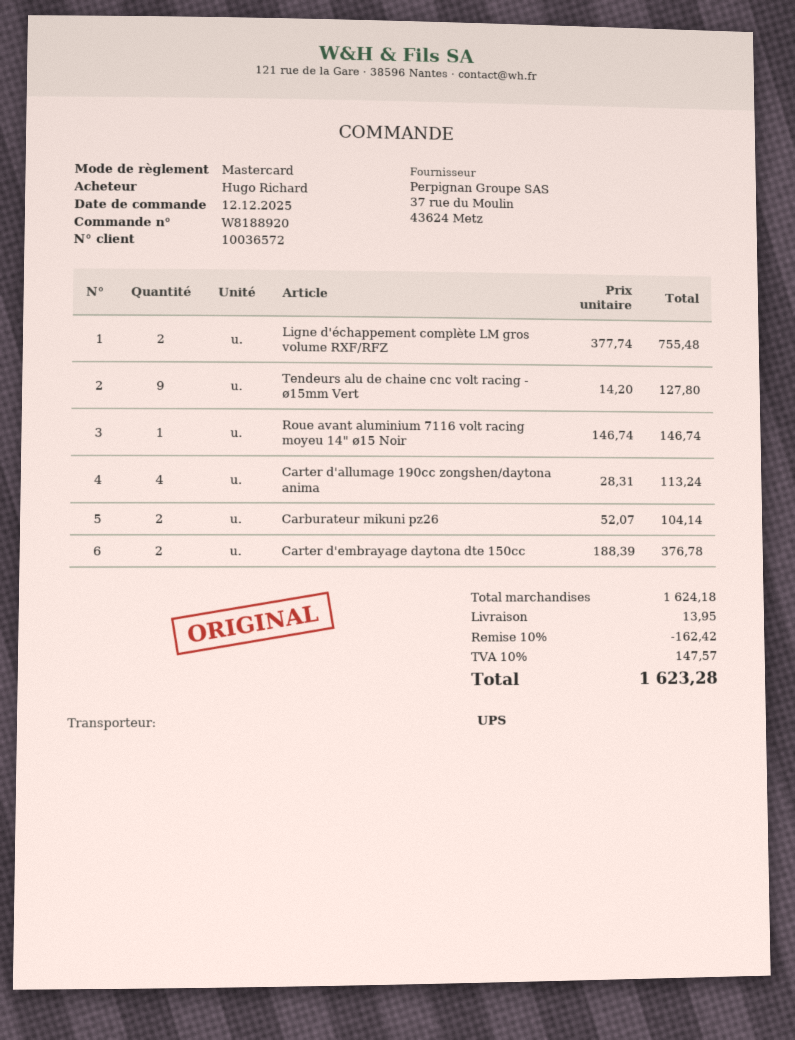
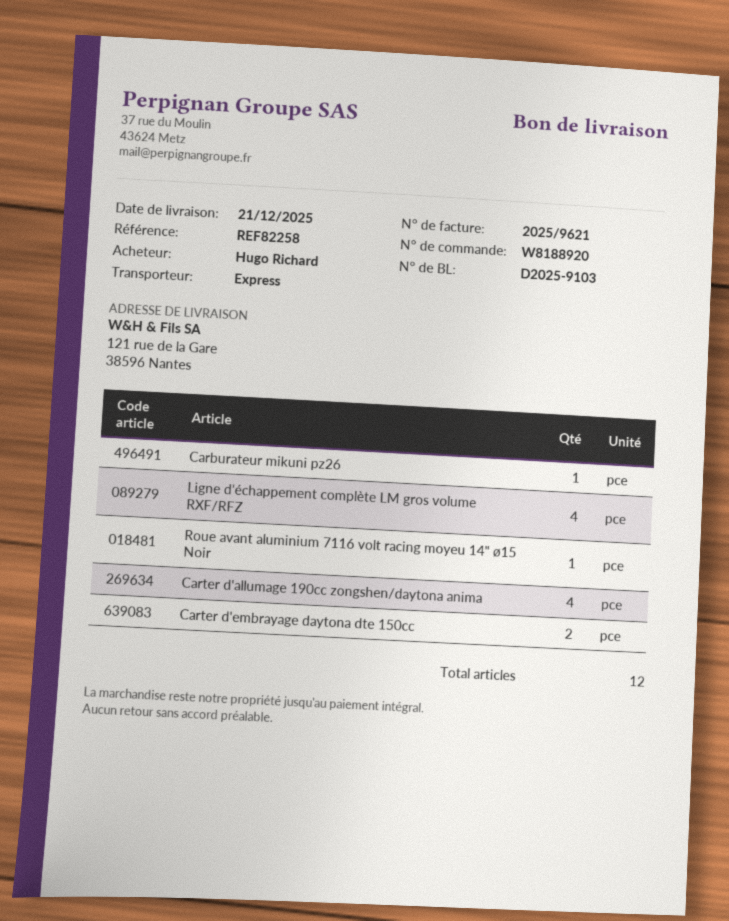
shipping method: UPS -> express
Ligne d'échappement complète LM gros volume RXF/RFZ: 2 -> 4
Tendeurs alu de chaine cnc volt racing - ø15mm Vert: 9 -> none
Carburateur mikuni pz26: 2 -> 1

